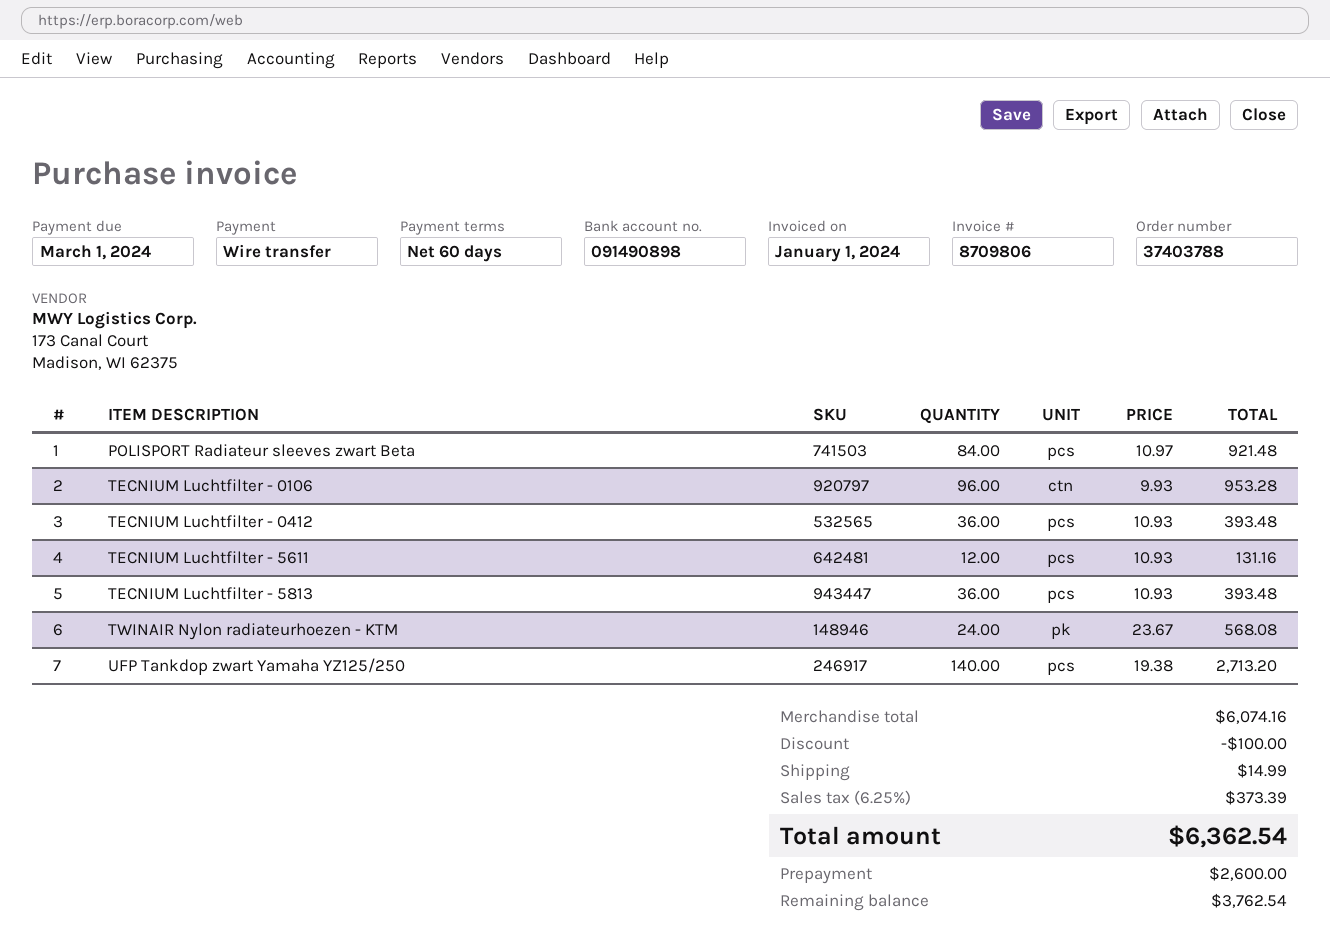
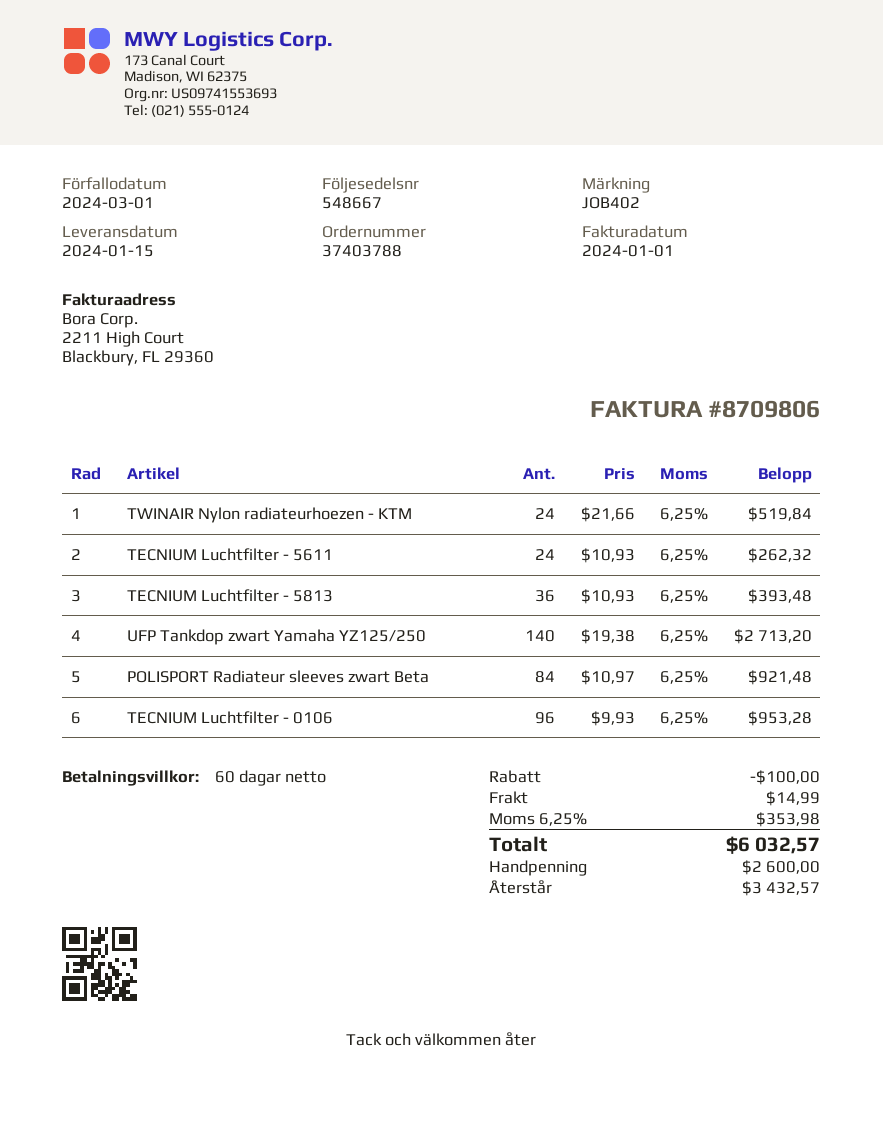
TECNIUM Luchtfilter - 0412: 36 x 10.93 = 393.48 -> none
TECNIUM Luchtfilter - 5611: 12 x 10.93 = 131.16 -> 24 x 10.93 = 262.32
TWINAIR Nylon radiateurhoezen - KTM: 24 x 23.67 = 568.08 -> 24 x 21.66 = 519.84
tax: 6.25% = 373.39 -> 6.25% = 353.98
total: 6362.54 -> 6032.57
balance: 3762.54 -> 3432.57

